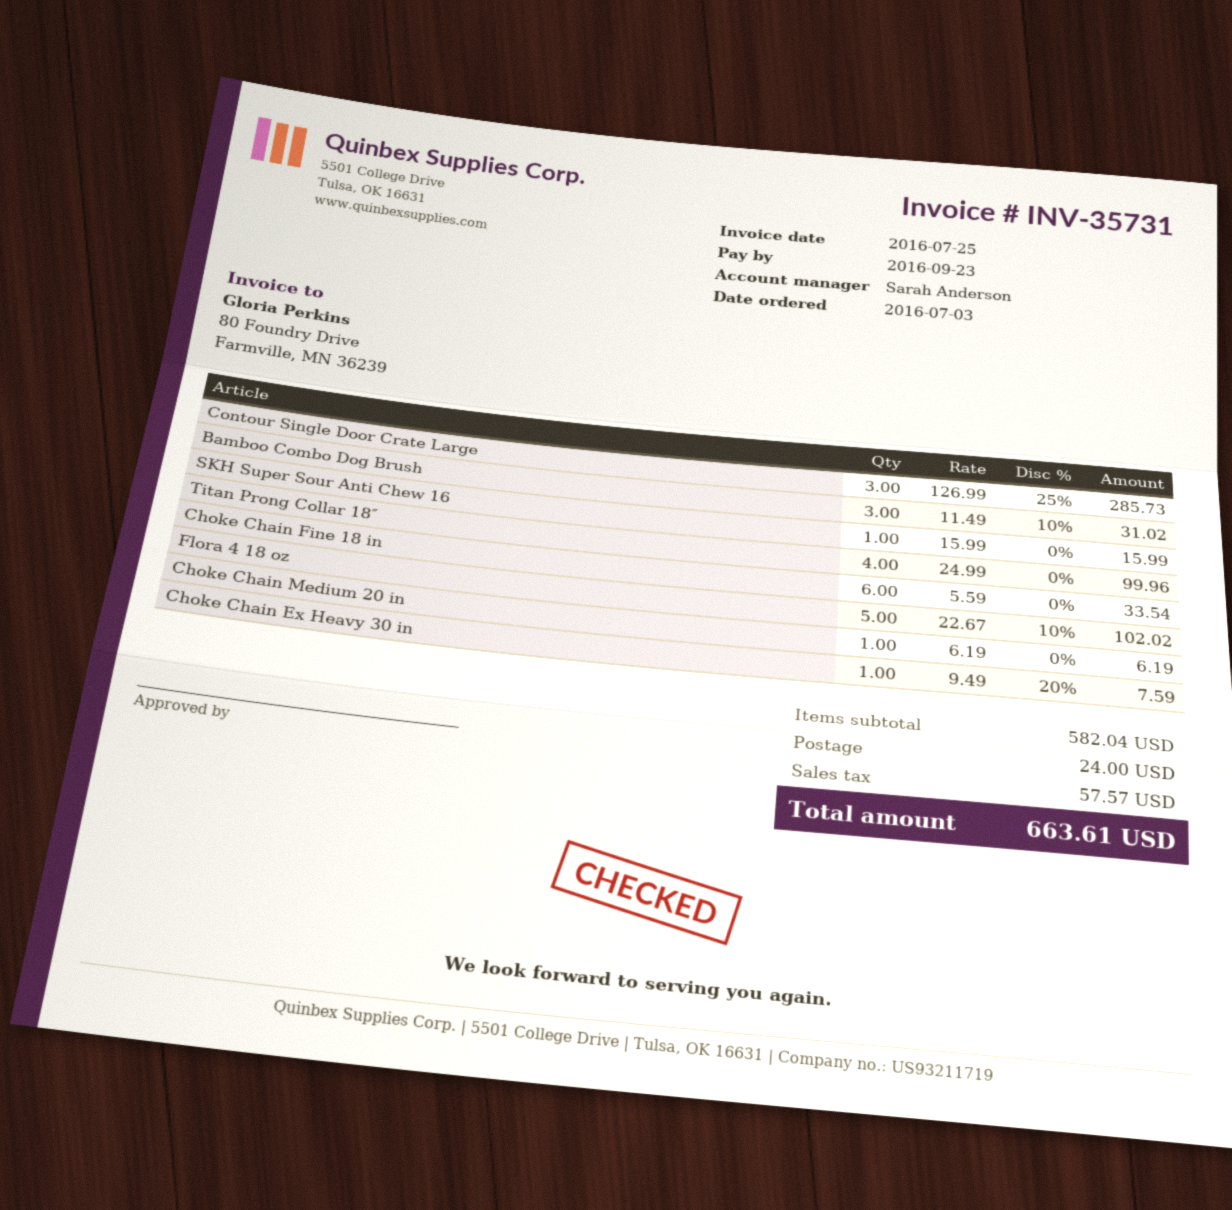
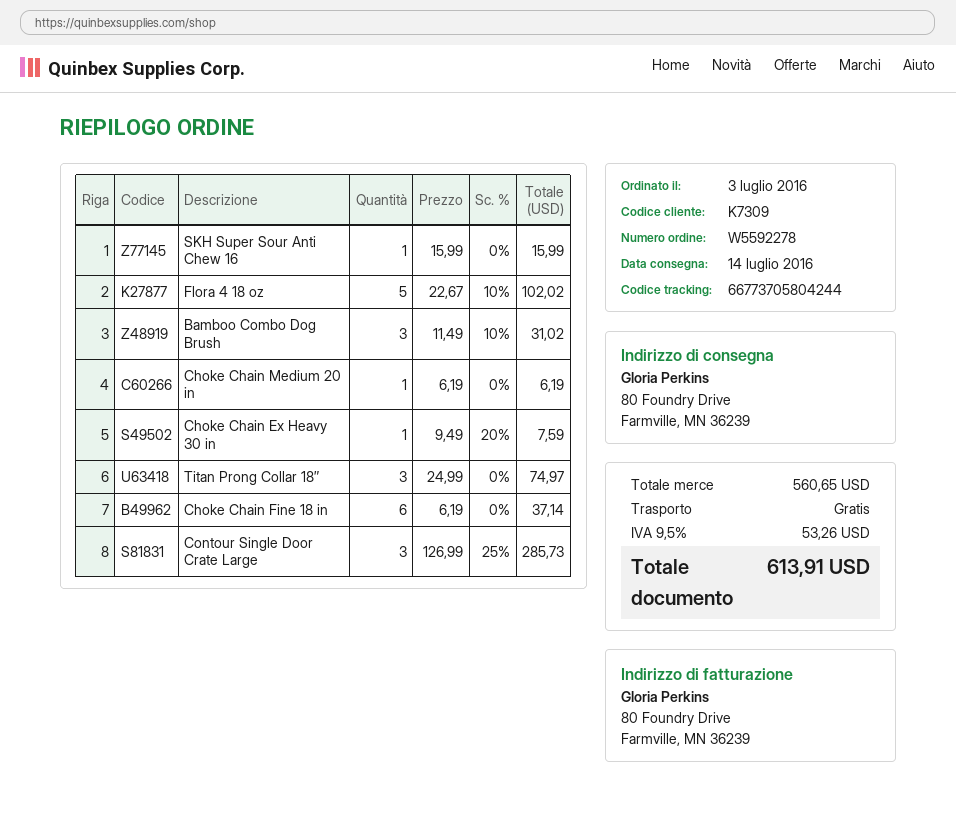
Titan Prong Collar 18″: 4 x 24.99 = 99.96 -> 3 x 24.99 = 74.97
Choke Chain Fine 18 in: 6 x 5.59 = 33.54 -> 6 x 6.19 = 37.14
subtotal: 582.04 -> 560.65
shipping: 24.00 -> 0.00
tax: 57.57 -> 53.26
total: 663.61 -> 613.91

